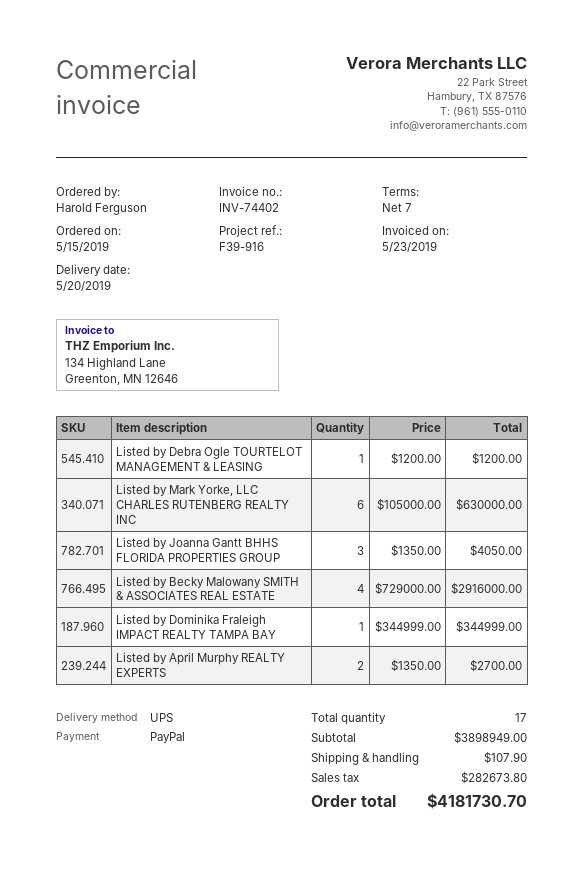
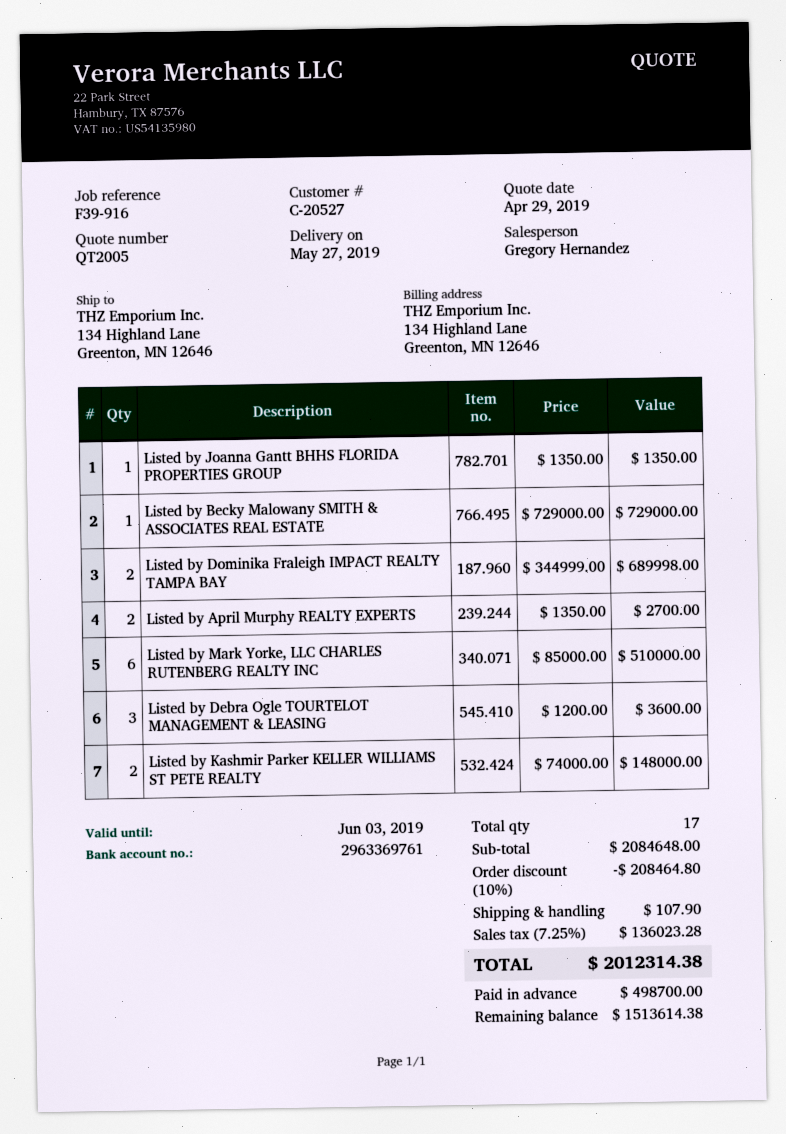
delivery date: 2019-05-20 -> 2019-05-27
Listed by Debra Ogle TOURTELOT MANAGEMENT & LEASING: 1 x 1200.00 = 1200.00 -> 3 x 1200.00 = 3600.00
Listed by Mark Yorke, LLC CHARLES RUTENBERG REALTY INC: 6 x 105000.00 = 630000.00 -> 6 x 85000.00 = 510000.00
Listed by Joanna Gantt BHHS FLORIDA PROPERTIES GROUP: 3 x 1350.00 = 4050.00 -> 1 x 1350.00 = 1350.00
Listed by Becky Malowany SMITH & ASSOCIATES REAL ESTATE: 4 x 729000.00 = 2916000.00 -> 1 x 729000.00 = 729000.00
Listed by Dominika Fraleigh IMPACT REALTY TAMPA BAY: 1 x 344999.00 = 344999.00 -> 2 x 344999.00 = 689998.00
Listed by Kashmir Parker KELLER WILLIAMS ST PETE REALTY: none -> 2 x 74000.00 = 148000.00
subtotal: 3898949.00 -> 2084648.00
discount: none -> 10% = 208464.80
tax: 282673.80 -> 136023.28
total: 4181730.70 -> 2012314.38

